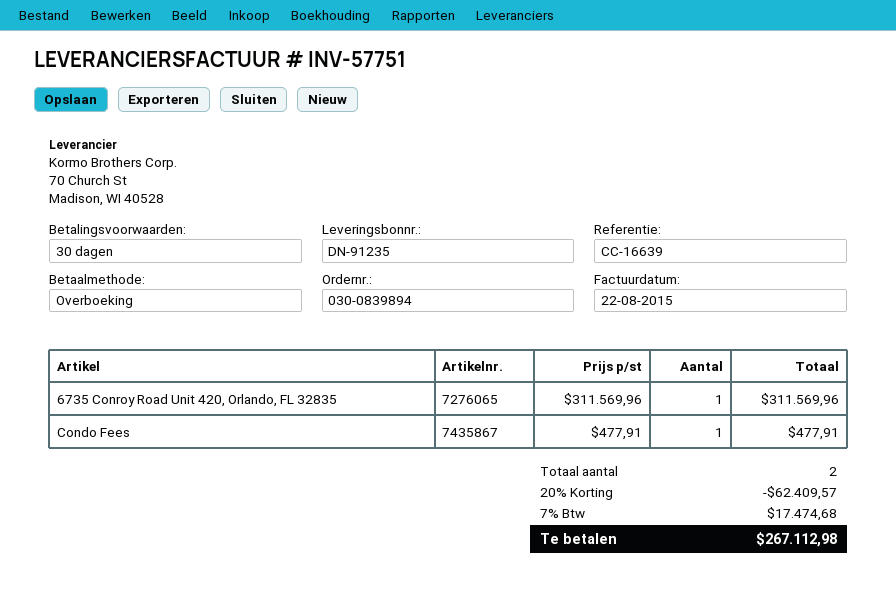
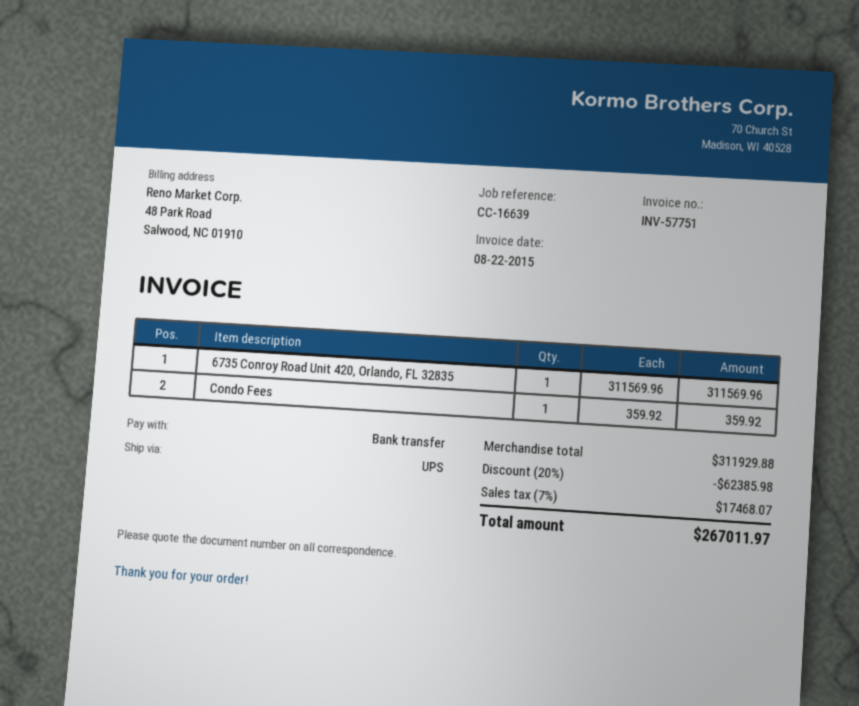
Condo Fees: 1 x 477.91 = 477.91 -> 1 x 359.92 = 359.92
discount: 20% = 62409.57 -> 20% = 62385.98
tax: 7% = 17474.68 -> 7% = 17468.07
total: 267112.98 -> 267011.97

